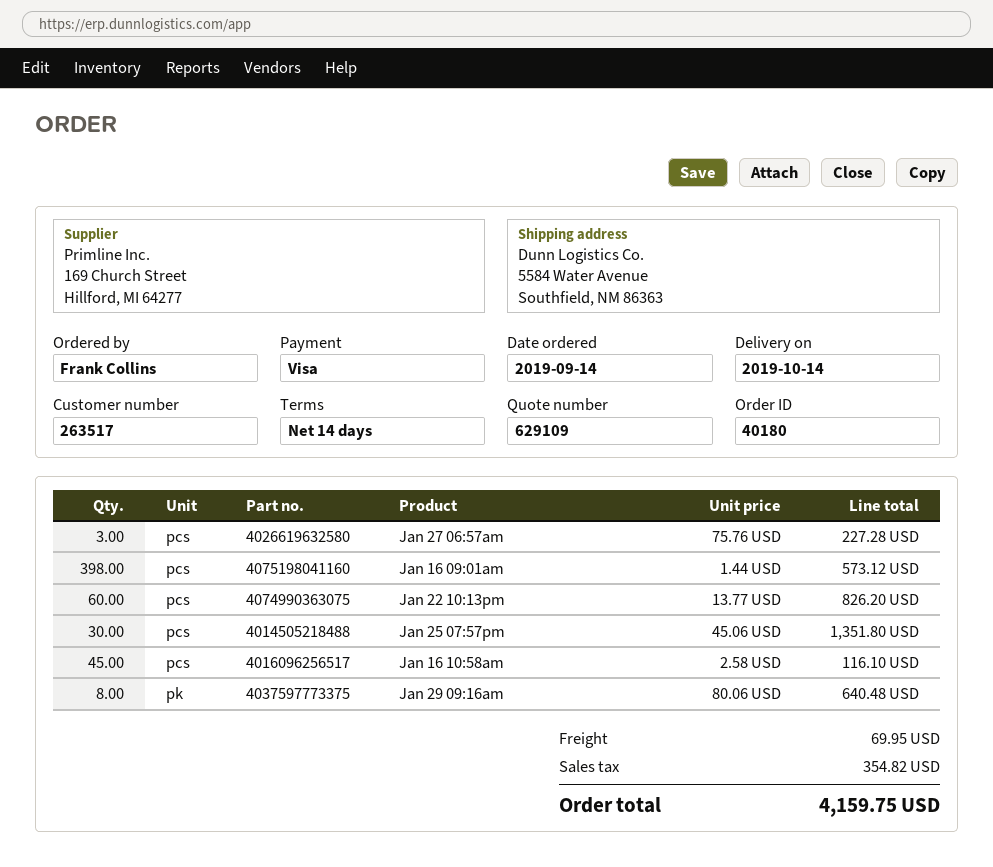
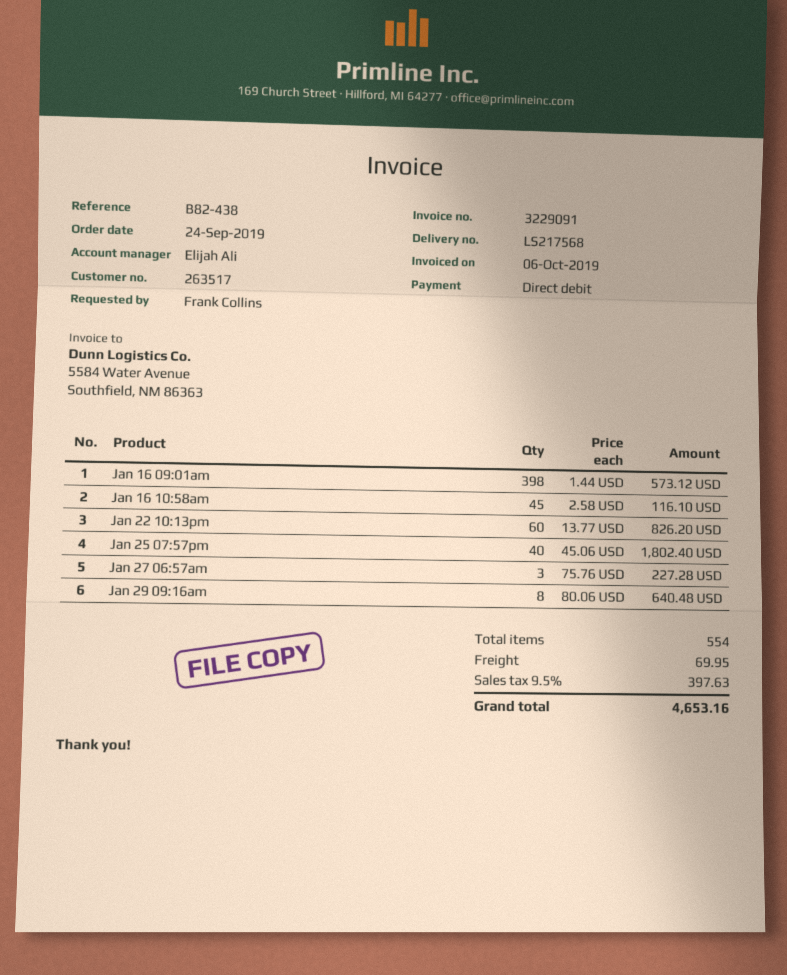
order date: 2019-09-14 -> 2019-09-24
payment method: Visa -> direct debit
Jan 25 07:57pm: 30 x 45.06 = 1351.80 -> 40 x 45.06 = 1802.40
tax: 354.82 -> 397.63
total: 4159.75 -> 4653.16

